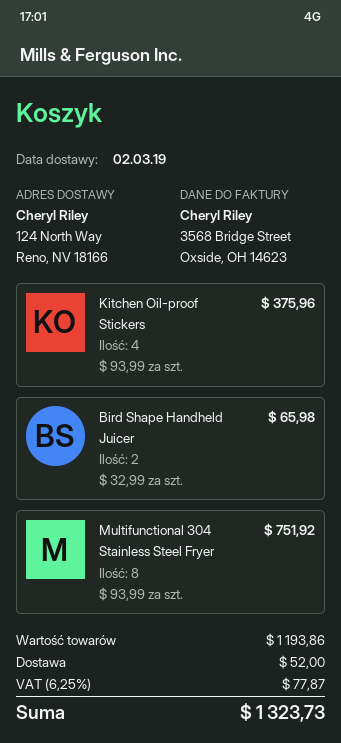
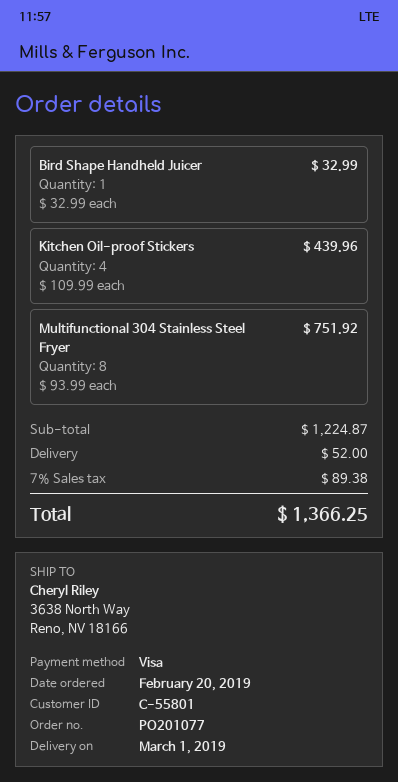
delivery date: 2019-03-02 -> 2019-03-01
ship to: 124 North Way, Reno, NV 18166 -> 3638 North Way, Reno, NV 18166
Kitchen Oil-proof Stickers: 4 x 93.99 = 375.96 -> 4 x 109.99 = 439.96
Bird Shape Handheld Juicer: 2 x 32.99 = 65.98 -> 1 x 32.99 = 32.99
subtotal: 1193.86 -> 1224.87
tax: 6.25% = 77.87 -> 7% = 89.38
total: 1323.73 -> 1366.25

